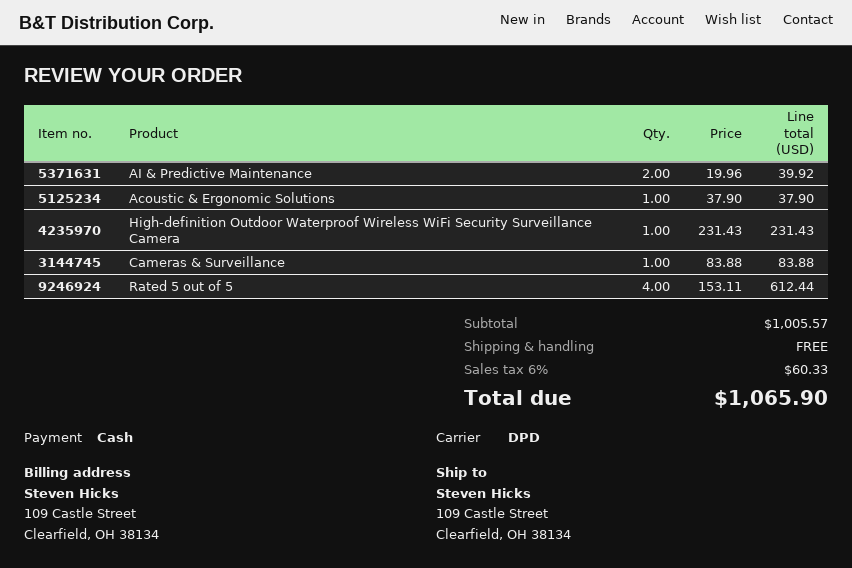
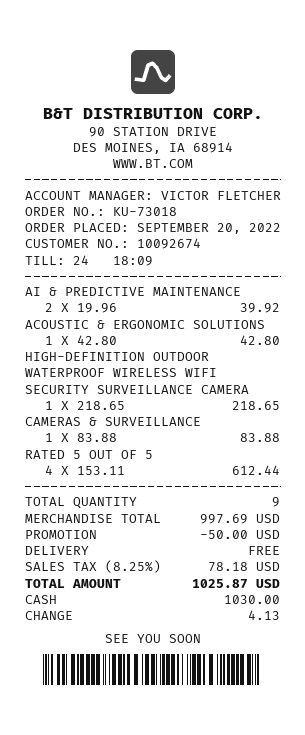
Acoustic & Ergonomic Solutions: 1 x 37.90 = 37.90 -> 1 x 42.80 = 42.80
High-definition Outdoor Waterproof Wireless WiFi Security Surveillance Camera: 1 x 231.43 = 231.43 -> 1 x 218.65 = 218.65
subtotal: 1005.57 -> 997.69
discount: none -> 50.00
tax: 6% = 60.33 -> 8.25% = 78.18
total: 1065.90 -> 1025.87

